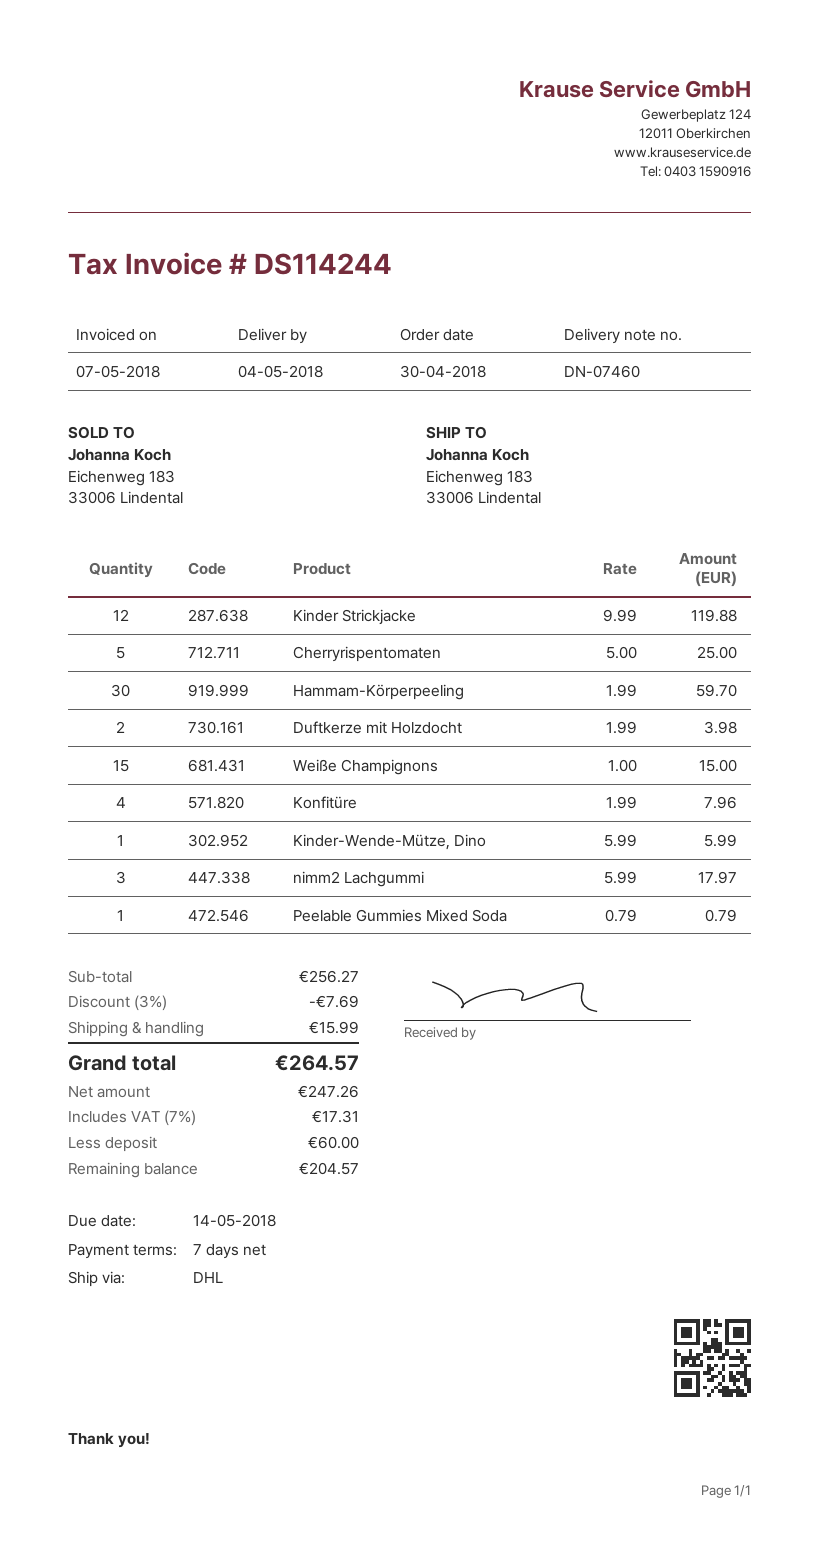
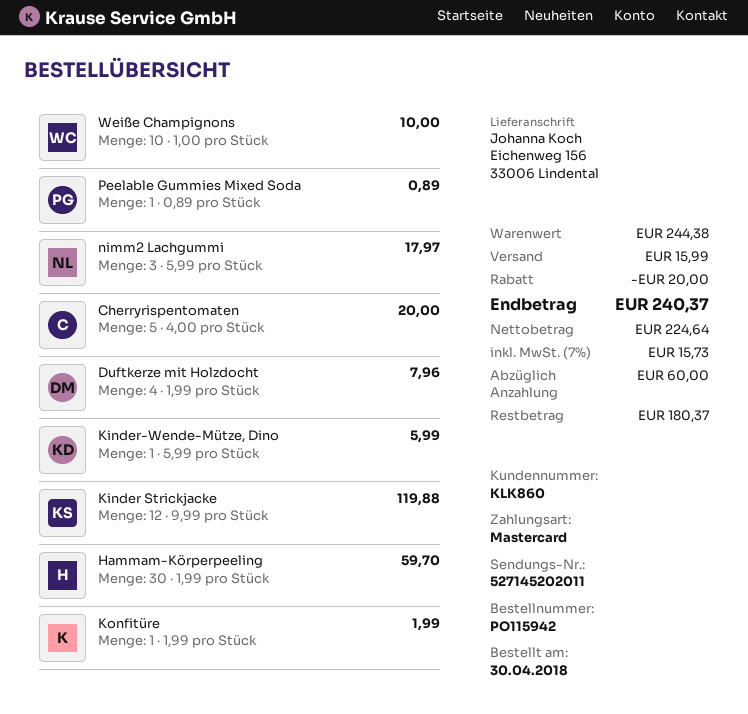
ship to: Eichenweg 183, 33006 Lindental -> Eichenweg 156, 33006 Lindental
Cherryrispentomaten: 5 x 5.00 = 25.00 -> 5 x 4.00 = 20.00
Duftkerze mit Holzdocht: 2 x 1.99 = 3.98 -> 4 x 1.99 = 7.96
Weiße Champignons: 15 x 1.00 = 15.00 -> 10 x 1.00 = 10.00
Konfitüre: 4 x 1.99 = 7.96 -> 1 x 1.99 = 1.99
Peelable Gummies Mixed Soda: 1 x 0.79 = 0.79 -> 1 x 0.89 = 0.89
subtotal: 256.27 -> 244.38
discount: 7.69 -> 20.00
net: 247.26 -> 224.64
tax: 7% = 17.31 -> 7% = 15.73
total: 264.57 -> 240.37
balance: 204.57 -> 180.37

